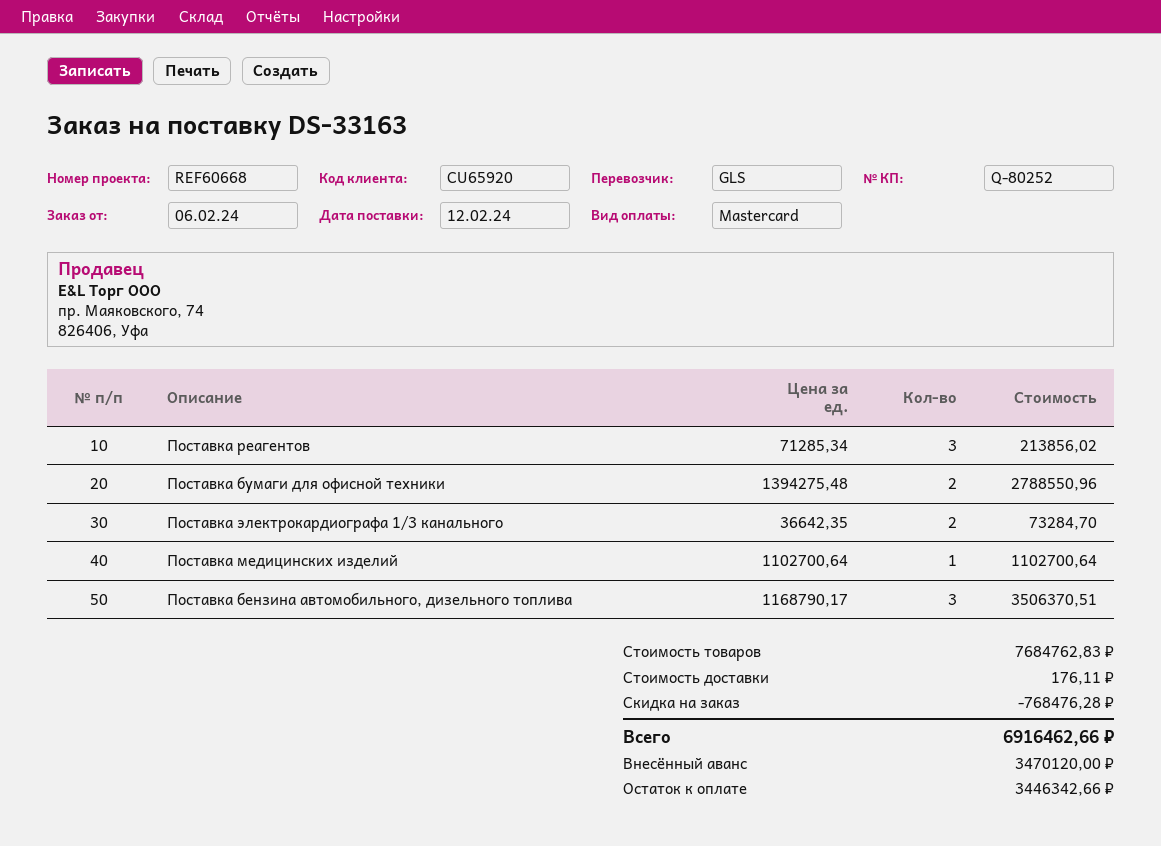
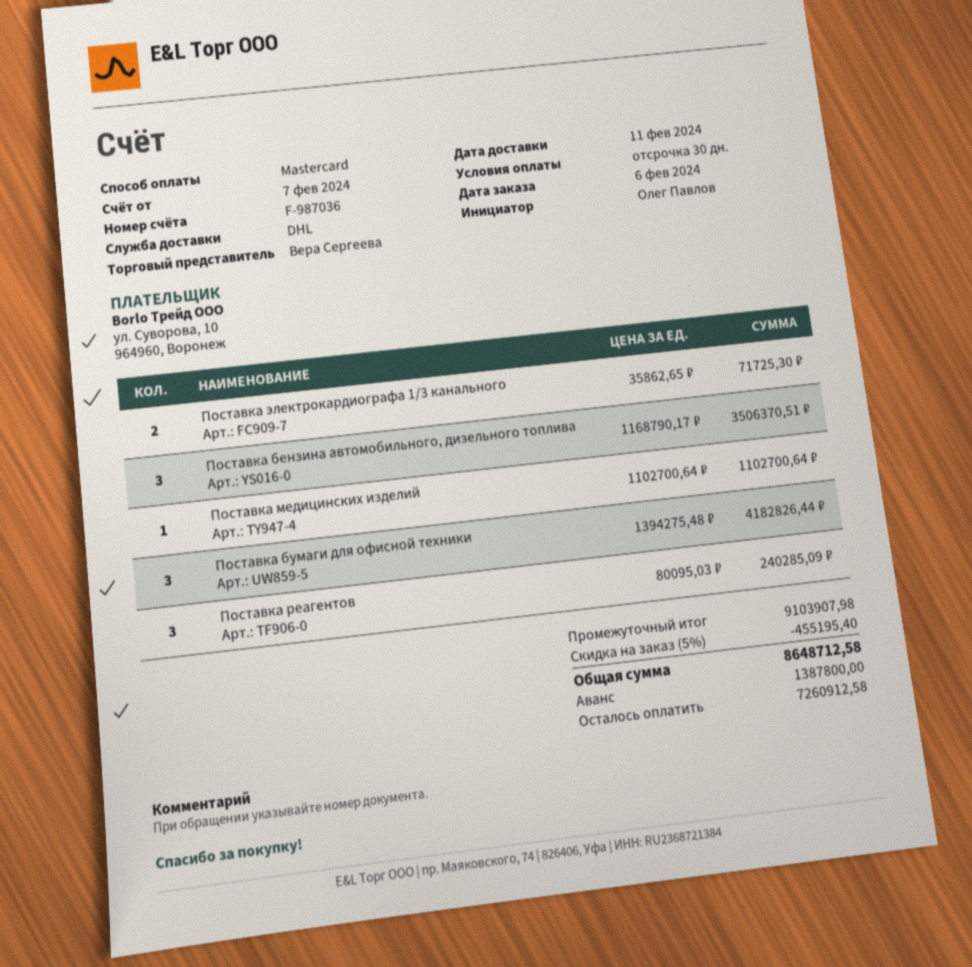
delivery date: 2024-02-12 -> 2024-02-11
shipping method: GLS -> DHL
Поставка реагентов: 3 x 71285.34 = 213856.02 -> 3 x 80095.03 = 240285.09
Поставка бумаги для офисной техники: 2 x 1394275.48 = 2788550.96 -> 3 x 1394275.48 = 4182826.44
Поставка электрокардиографа 1/3 канального: 2 x 36642.35 = 73284.70 -> 2 x 35862.65 = 71725.30
subtotal: 7684762.83 -> 9103907.98
discount: 768476.28 -> 455195.40
shipping: 176.11 -> none
total: 6916462.66 -> 8648712.58
deposit: 3470120.00 -> 1387800.00
balance: 3446342.66 -> 7260912.58

